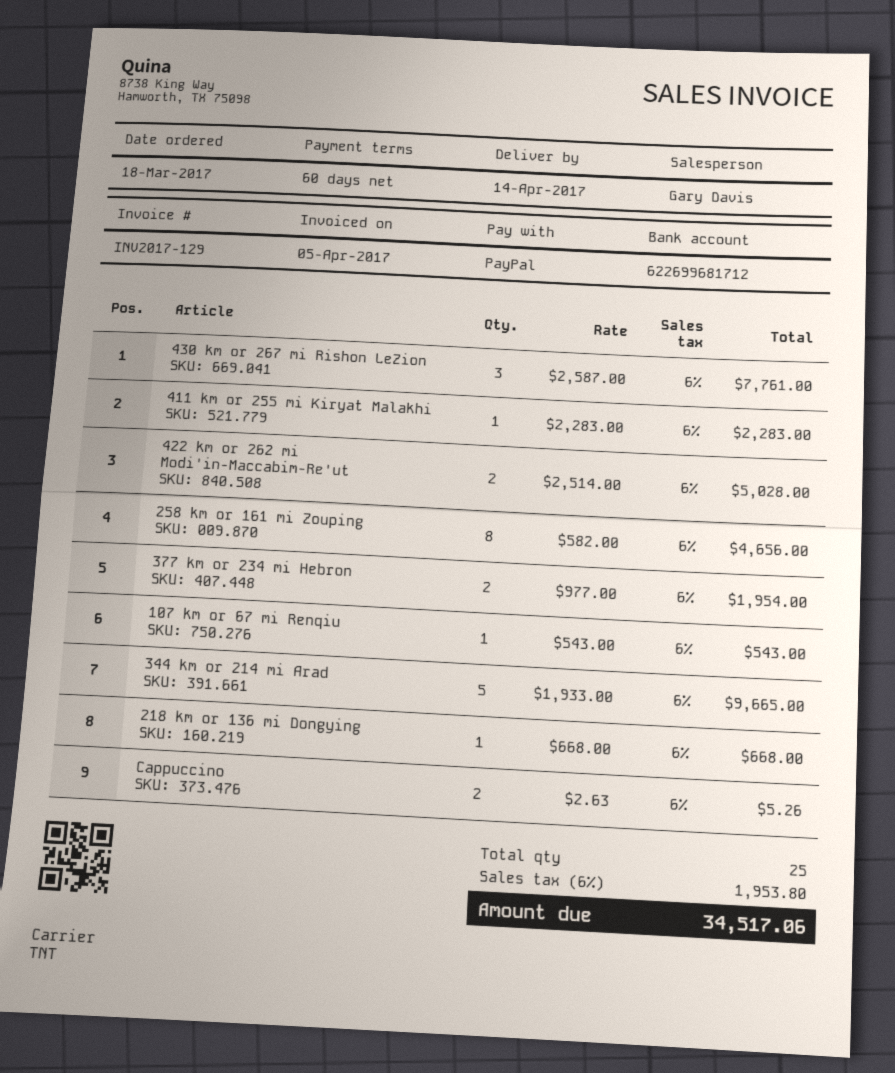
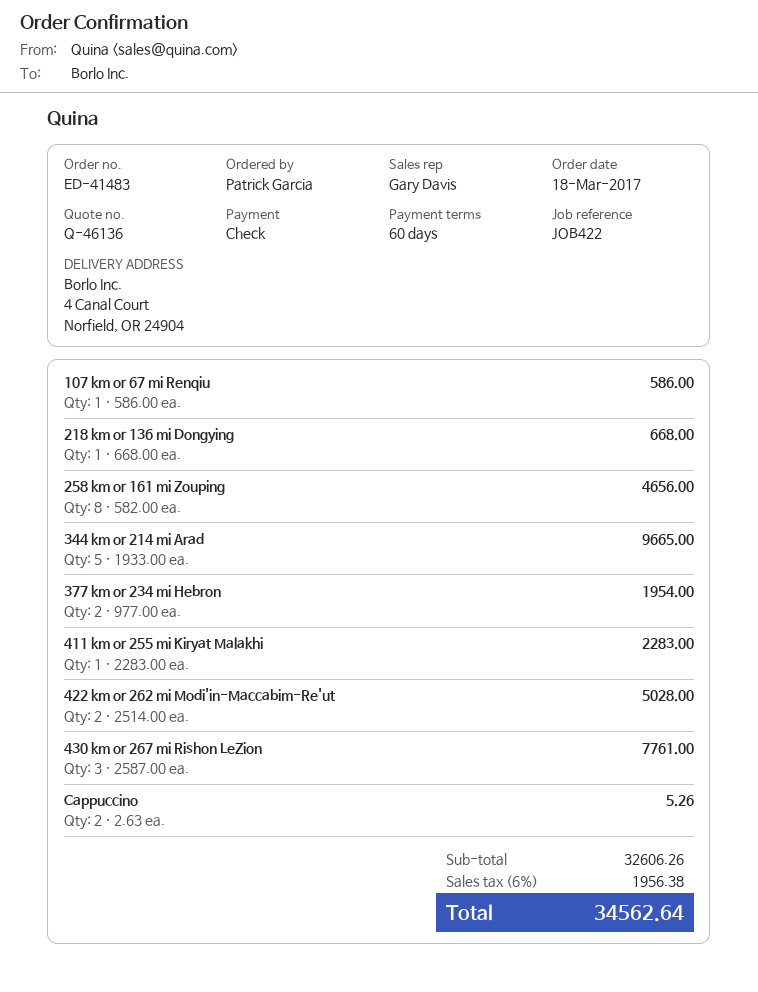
payment method: PayPal -> cheque
107 km or 67 mi Renqiu: 1 x 543.00 = 543.00 -> 1 x 586.00 = 586.00
tax: 6% = 1953.80 -> 6% = 1956.38
total: 34517.06 -> 34562.64

